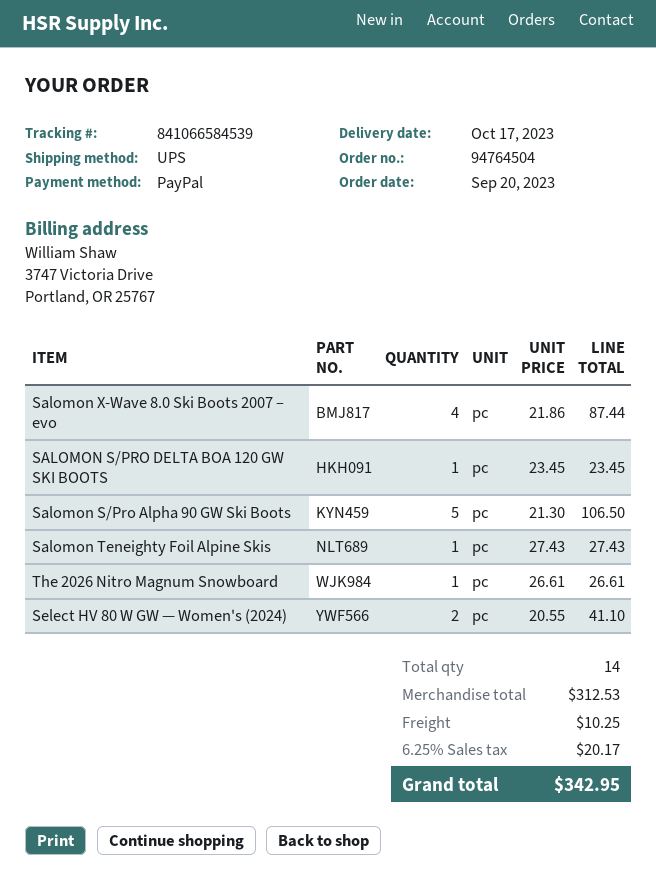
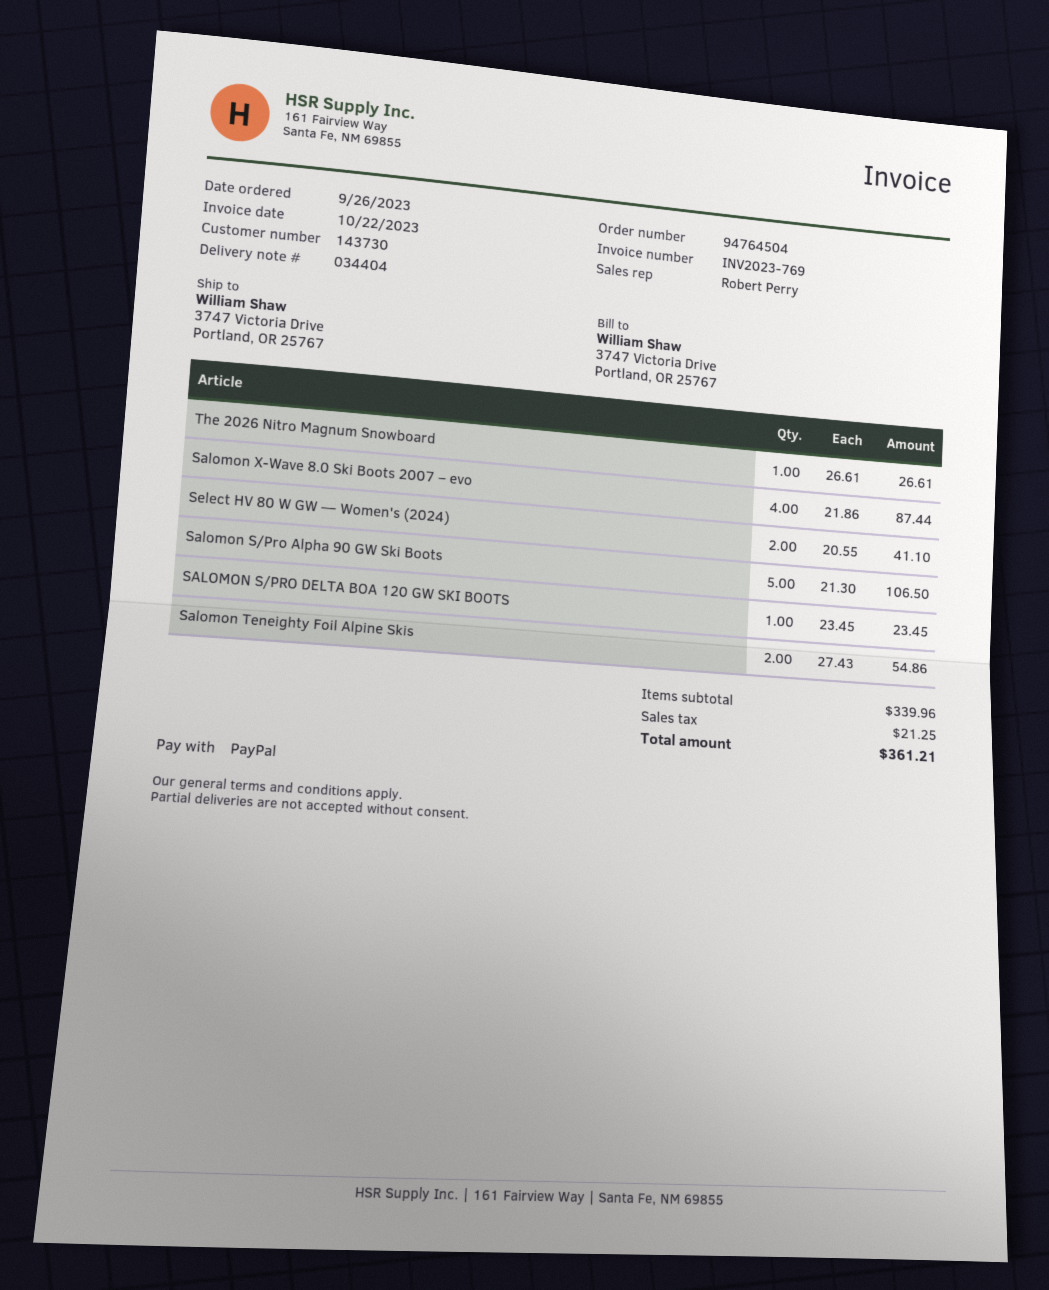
order date: 2023-09-20 -> 2023-09-26
Salomon Teneighty Foil Alpine Skis: 1 x 27.43 = 27.43 -> 2 x 27.43 = 54.86
subtotal: 312.53 -> 339.96
shipping: 10.25 -> none
tax: 20.17 -> 21.25
total: 342.95 -> 361.21

